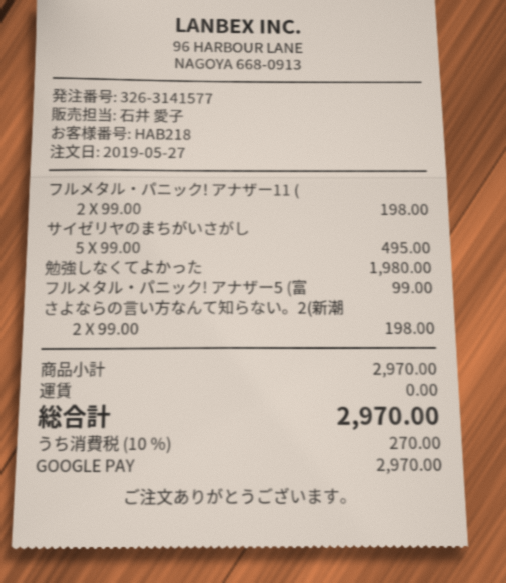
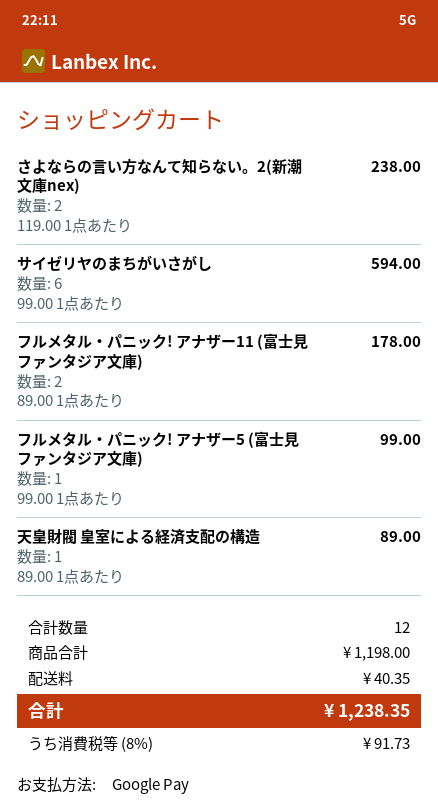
フルメタル・パニック! アナザー11 (: 2 x 99.00 = 198.00 -> 2 x 89.00 = 178.00
サイゼリヤのまちがいさがし: 5 x 99.00 = 495.00 -> 6 x 99.00 = 594.00
勉強しなくてよかった: 1 x 1980.00 = 1980.00 -> none
さよならの言い方なんて知らない。2(新潮: 2 x 99.00 = 198.00 -> 2 x 119.00 = 238.00
天皇財閥 皇室による経済支配の構造: none -> 1 x 89.00 = 89.00
subtotal: 2970.00 -> 1198.00
shipping: 0.00 -> 40.35
tax: 10% = 270.00 -> 8% = 91.73
total: 2970.00 -> 1238.35

